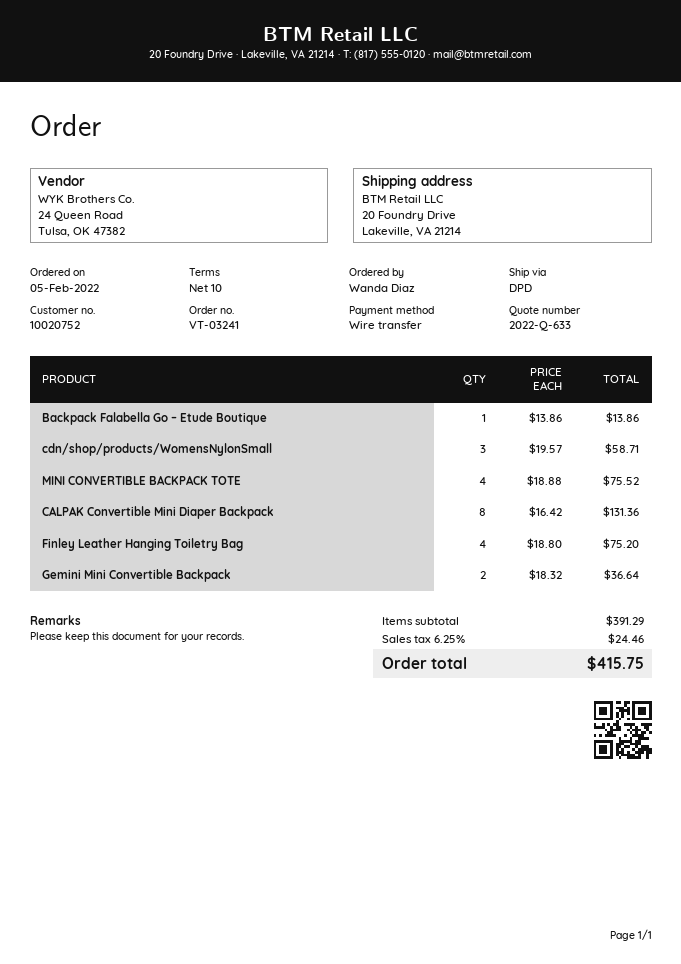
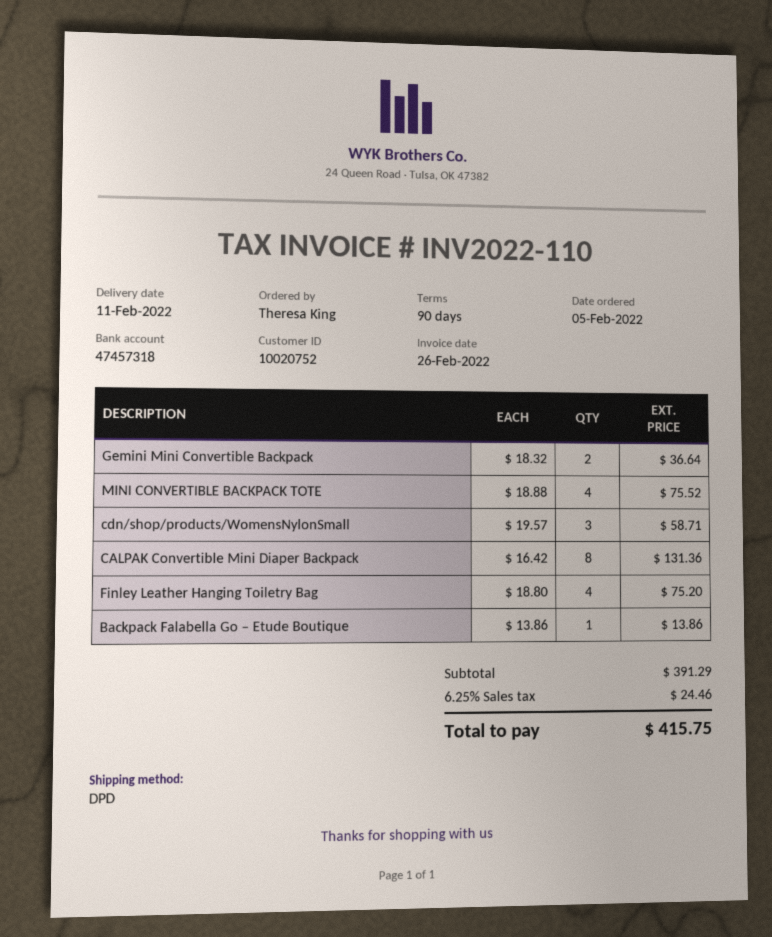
payment terms: 10 days -> 90 days
ordered by: Wanda Diaz -> Theresa King

